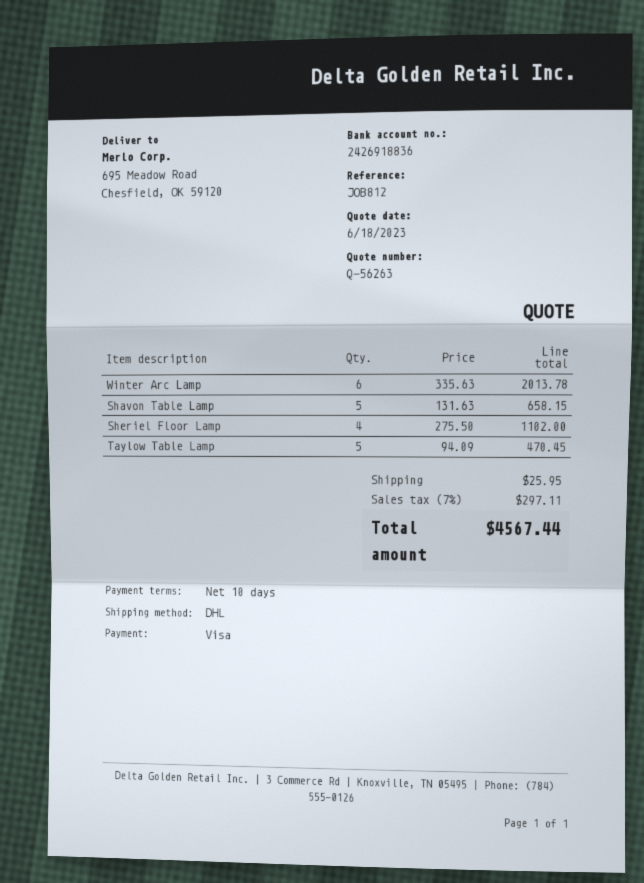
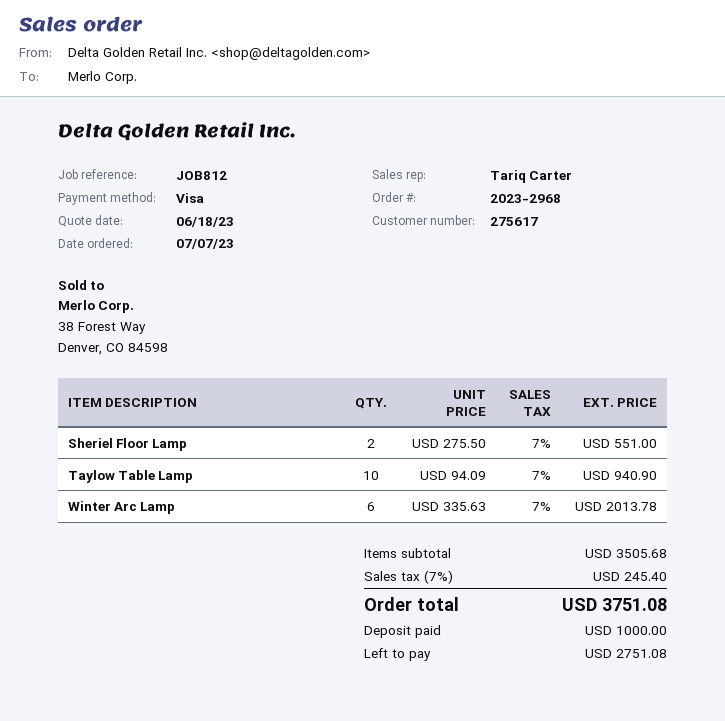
Shavon Table Lamp: 5 x 131.63 = 658.15 -> none
Sheriel Floor Lamp: 4 x 275.50 = 1102.00 -> 2 x 275.50 = 551.00
Taylow Table Lamp: 5 x 94.09 = 470.45 -> 10 x 94.09 = 940.90
shipping: 25.95 -> none
tax: 7% = 297.11 -> 7% = 245.40
total: 4567.44 -> 3751.08

